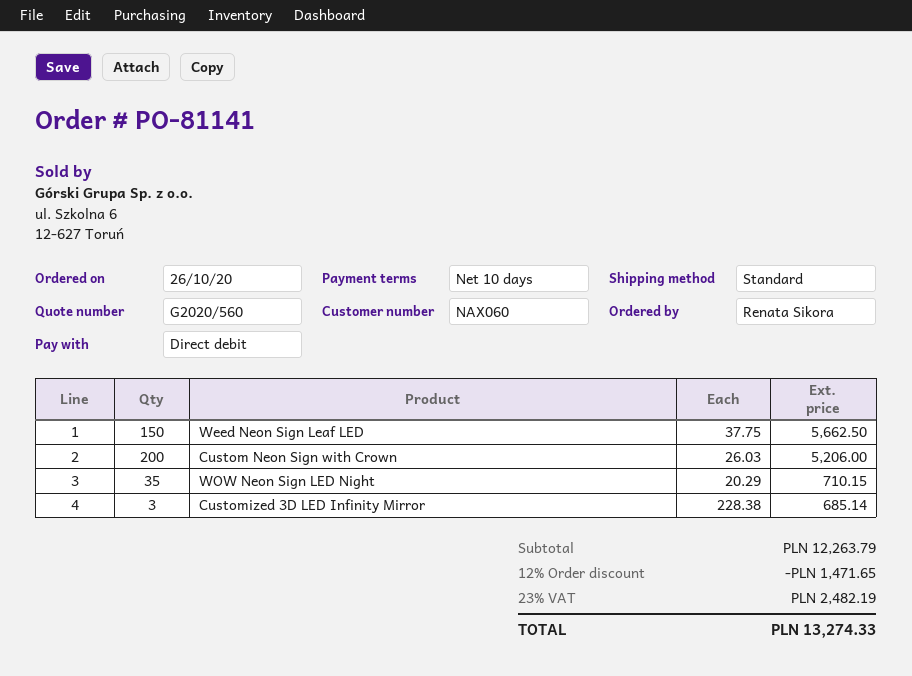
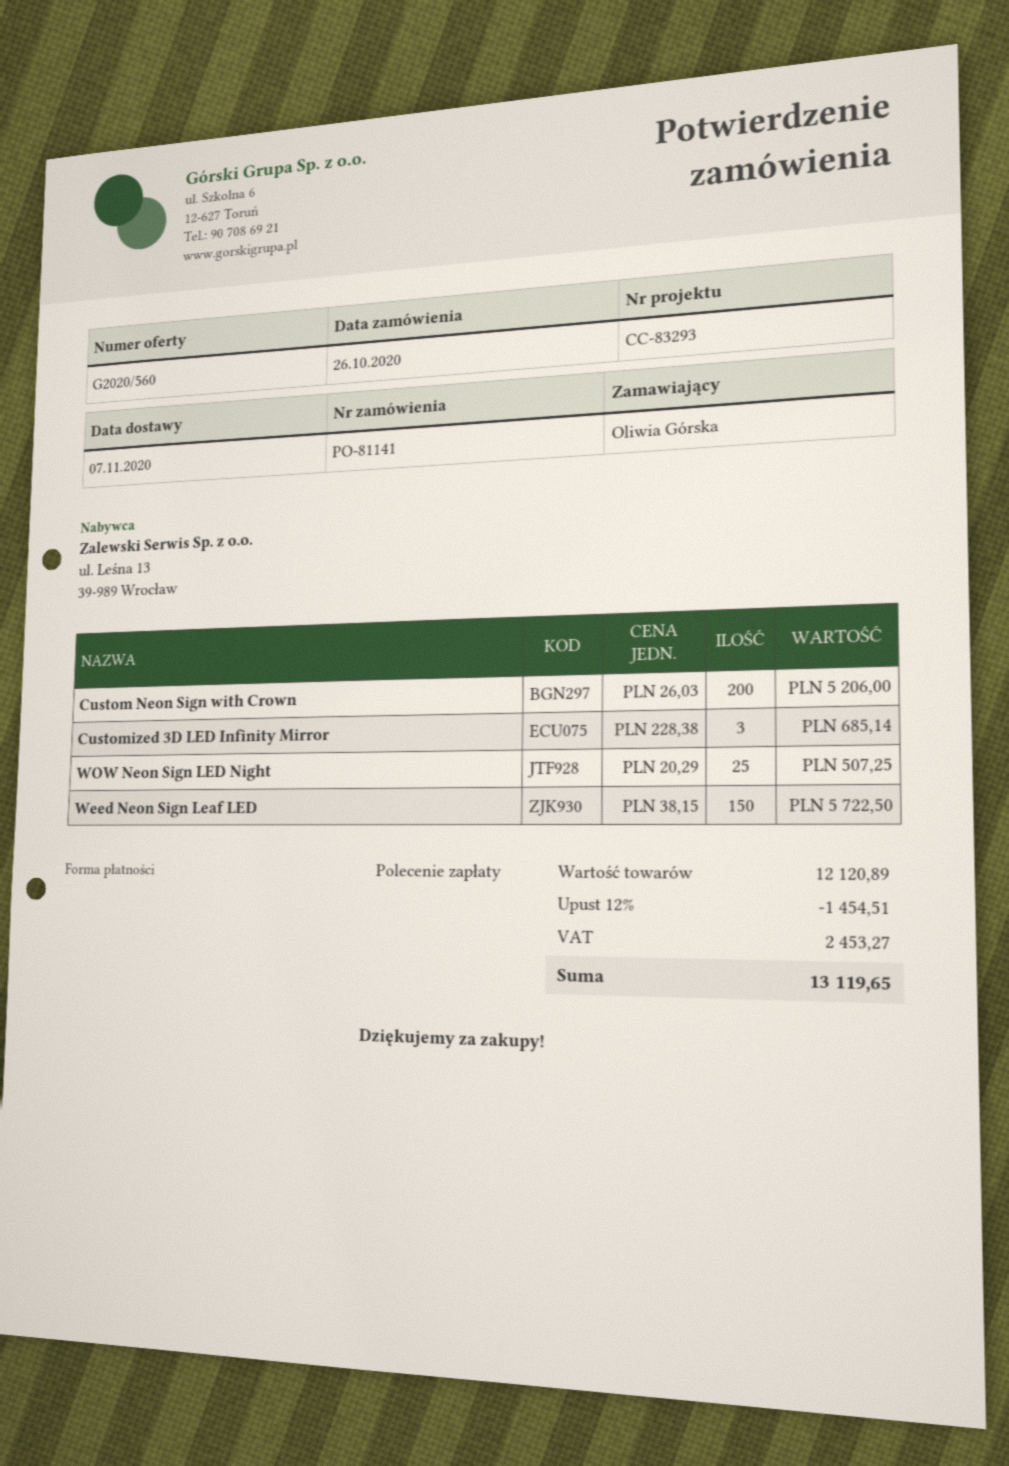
ordered by: Renata Sikora -> Oliwia Górska
Weed Neon Sign Leaf LED: 150 x 37.75 = 5662.50 -> 150 x 38.15 = 5722.50
WOW Neon Sign LED Night: 35 x 20.29 = 710.15 -> 25 x 20.29 = 507.25
subtotal: 12263.79 -> 12120.89
discount: 12% = 1471.65 -> 12% = 1454.51
tax: 2482.19 -> 2453.27
total: 13274.33 -> 13119.65

